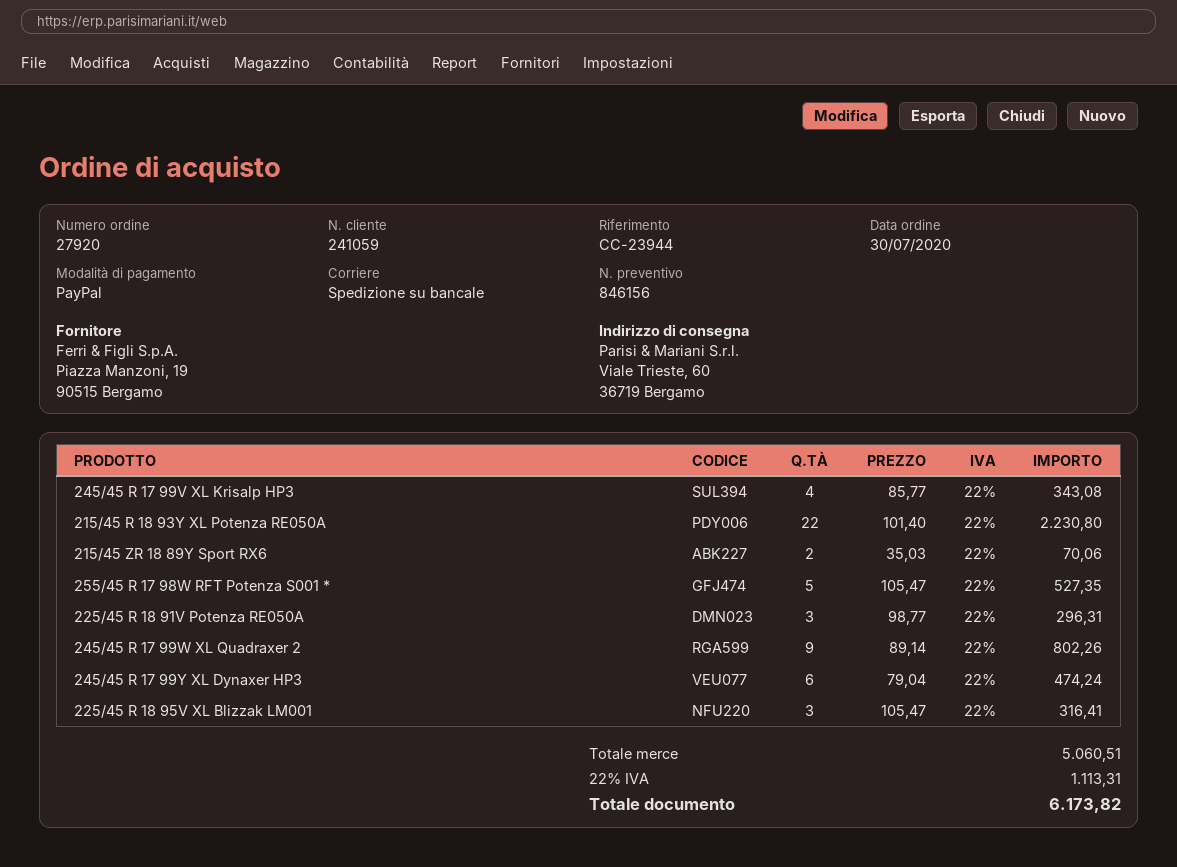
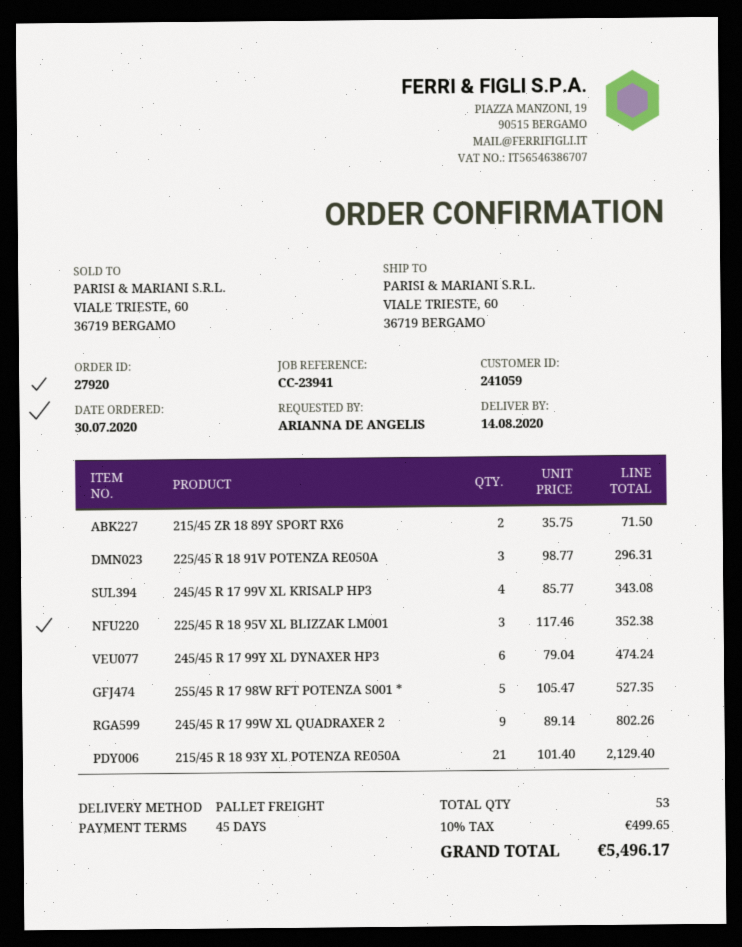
reference: CC-23944 -> CC-23941
215/45 R 18 93Y XL Potenza RE050A: 22 x 101.40 = 2230.80 -> 21 x 101.40 = 2129.40
215/45 ZR 18 89Y Sport RX6: 2 x 35.03 = 70.06 -> 2 x 35.75 = 71.50
225/45 R 18 95V XL Blizzak LM001: 3 x 105.47 = 316.41 -> 3 x 117.46 = 352.38
tax: 22% = 1113.31 -> 10% = 499.65
total: 6173.82 -> 5496.17

